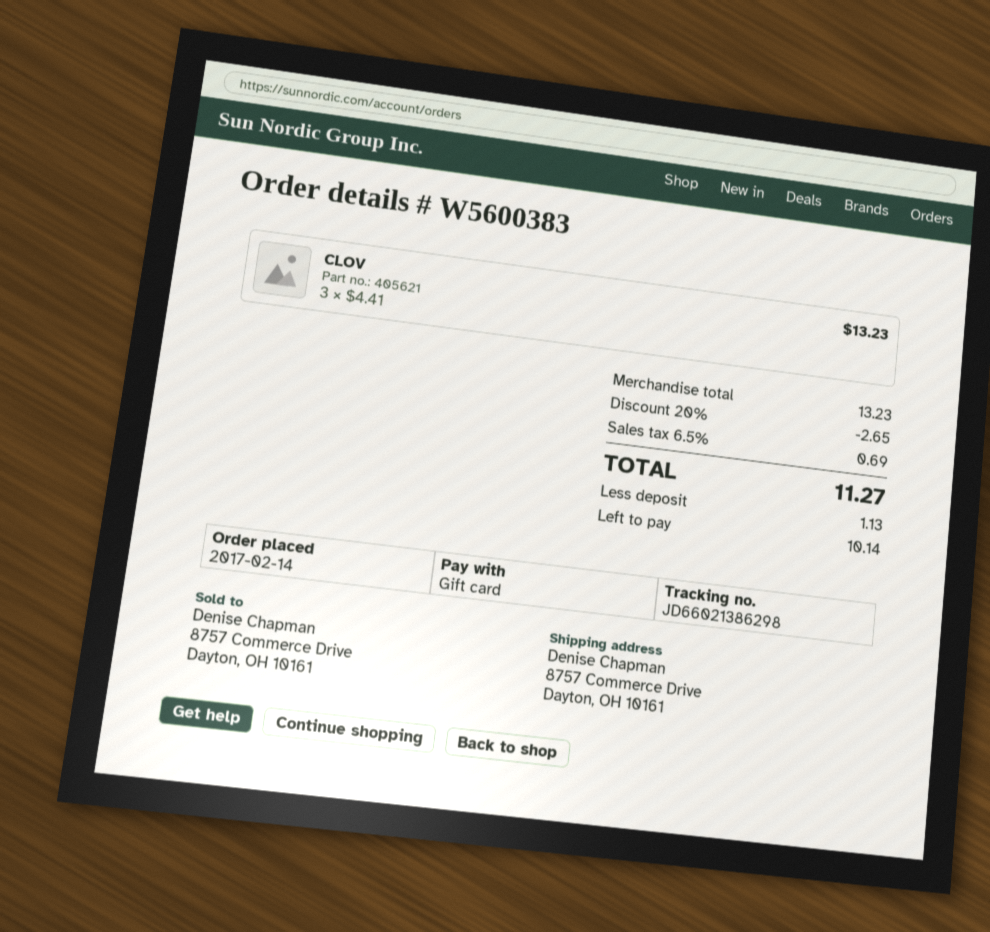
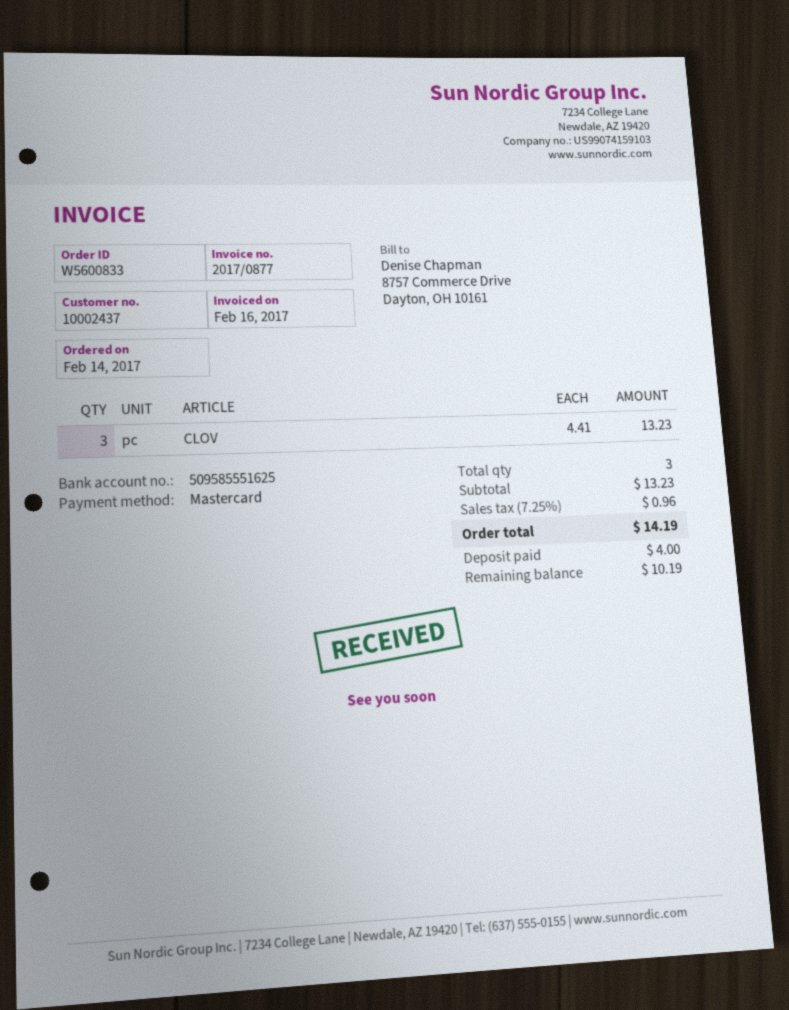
order number: W5600383 -> W5600833
payment method: gift card -> Mastercard
discount: 20% = 2.65 -> none
tax: 6.5% = 0.69 -> 7.25% = 0.96
total: 11.27 -> 14.19
deposit: 1.13 -> 4.00
balance: 10.14 -> 10.19

